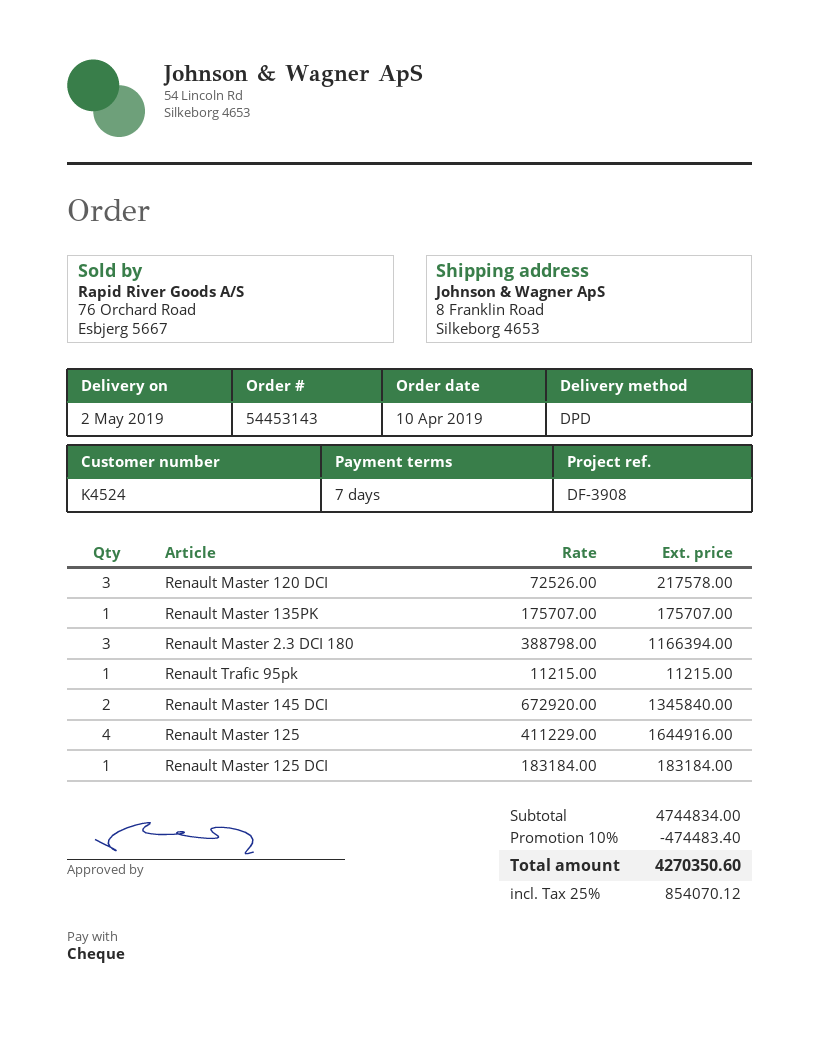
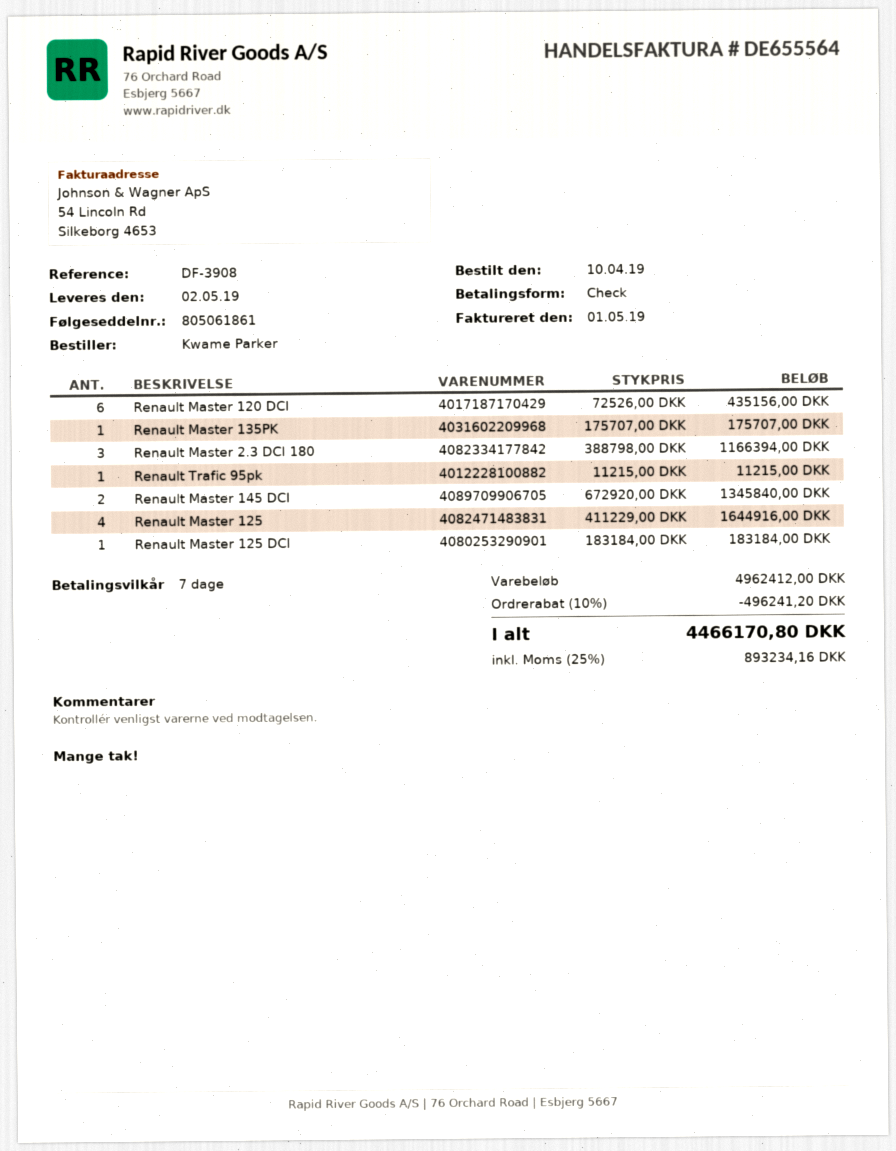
Renault Master 120 DCI: 3 x 72526.00 = 217578.00 -> 6 x 72526.00 = 435156.00
subtotal: 4744834.00 -> 4962412.00
discount: 10% = 474483.40 -> 10% = 496241.20
tax: 25% = 854070.12 -> 25% = 893234.16
total: 4270350.60 -> 4466170.80

